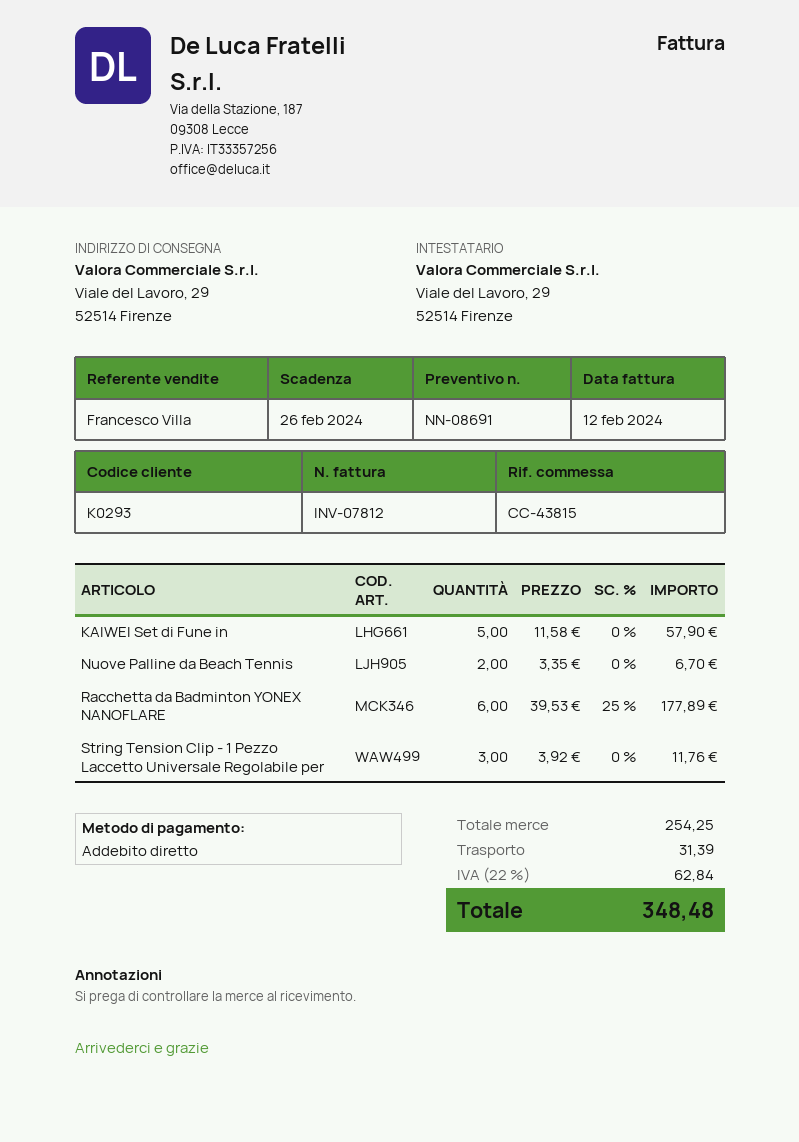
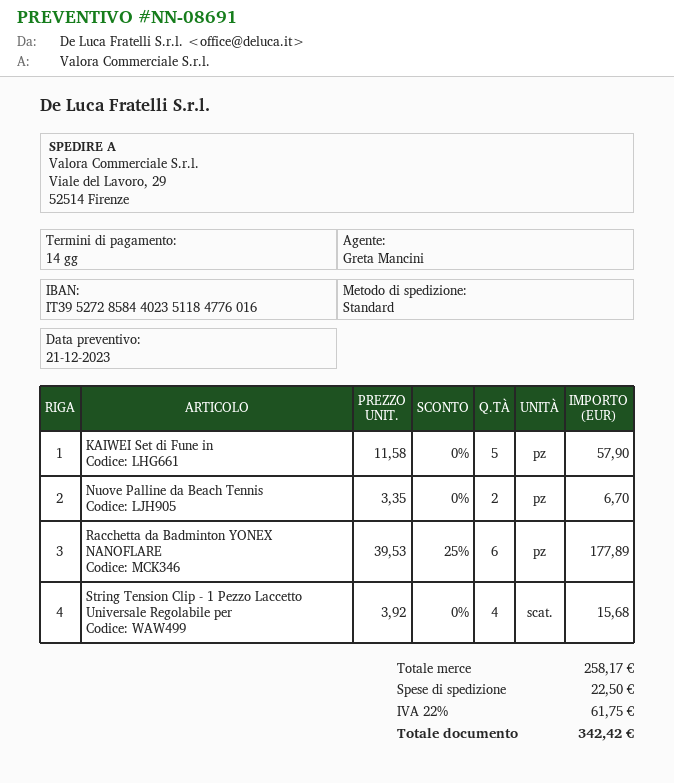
sales rep: Francesco Villa -> Greta Mancini
String Tension Clip - 1 Pezzo Laccetto Universale Regolabile per: 3 x 3.92 = 11.76 -> 4 x 3.92 = 15.68
subtotal: 254.25 -> 258.17
shipping: 31.39 -> 22.50
tax: 22% = 62.84 -> 22% = 61.75
total: 348.48 -> 342.42

